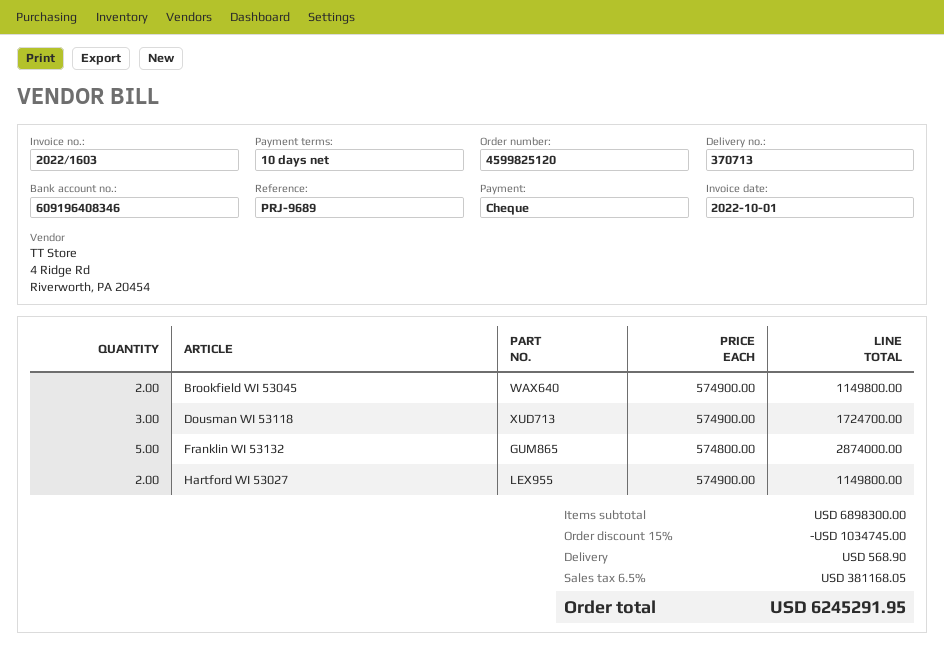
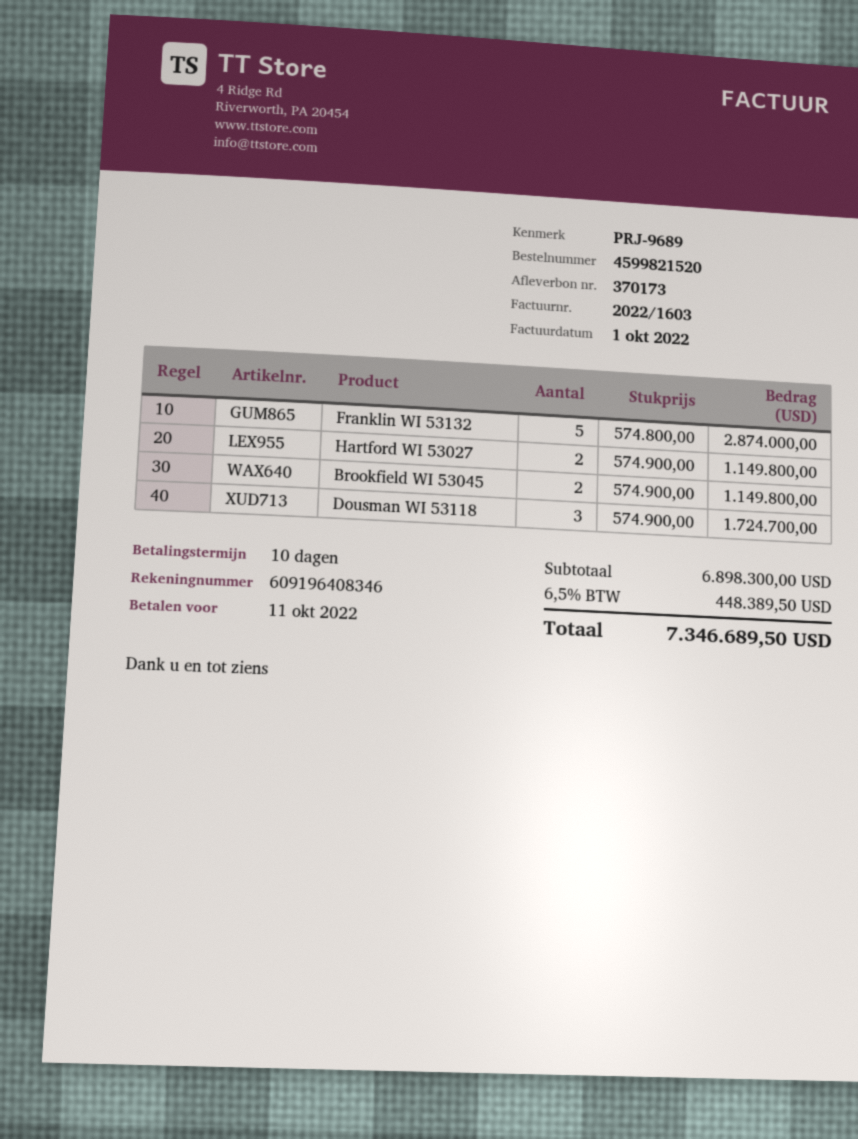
order number: 4599825120 -> 4599821520
delivery note number: 370713 -> 370173
discount: 15% = 1034745.00 -> none
shipping: 568.90 -> none
tax: 6.5% = 381168.05 -> 6.5% = 448389.50
total: 6245291.95 -> 7346689.50

